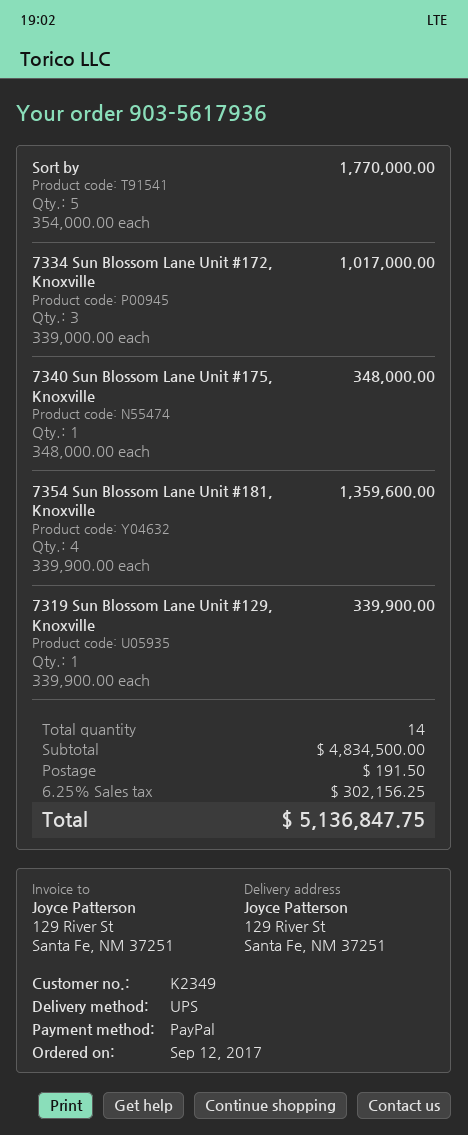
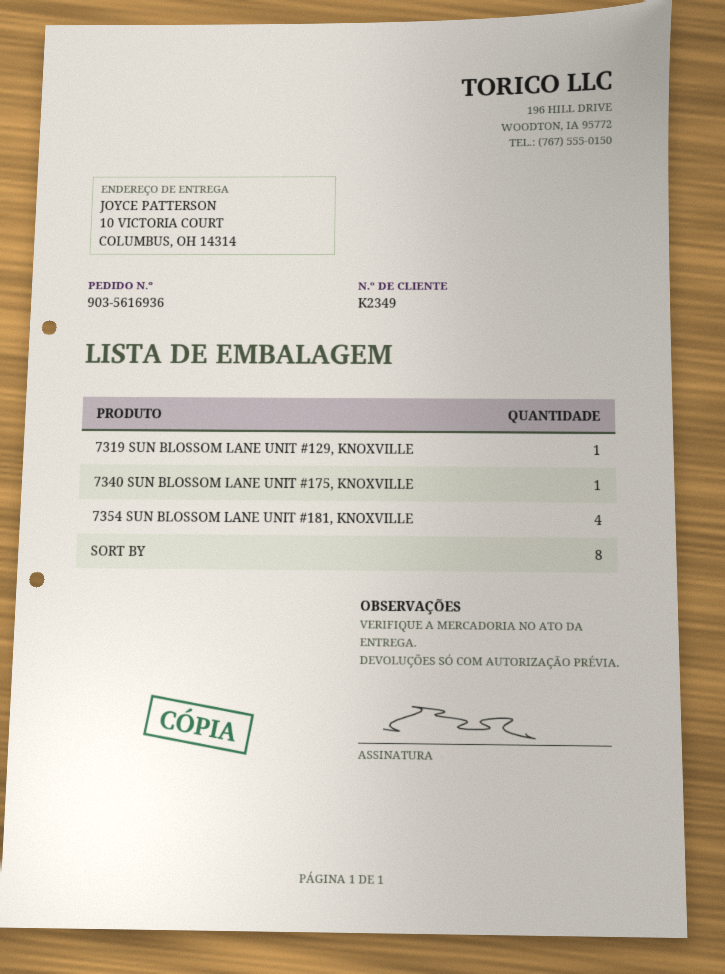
order number: 903-5617936 -> 903-5616936
ship to: 129 River St, Santa Fe, NM 37251 -> 10 VICTORIA COURT, COLUMBUS, OH 14314
Sort by: 5 -> 8
7334 Sun Blossom Lane Unit #172, Knoxville: 3 -> none

